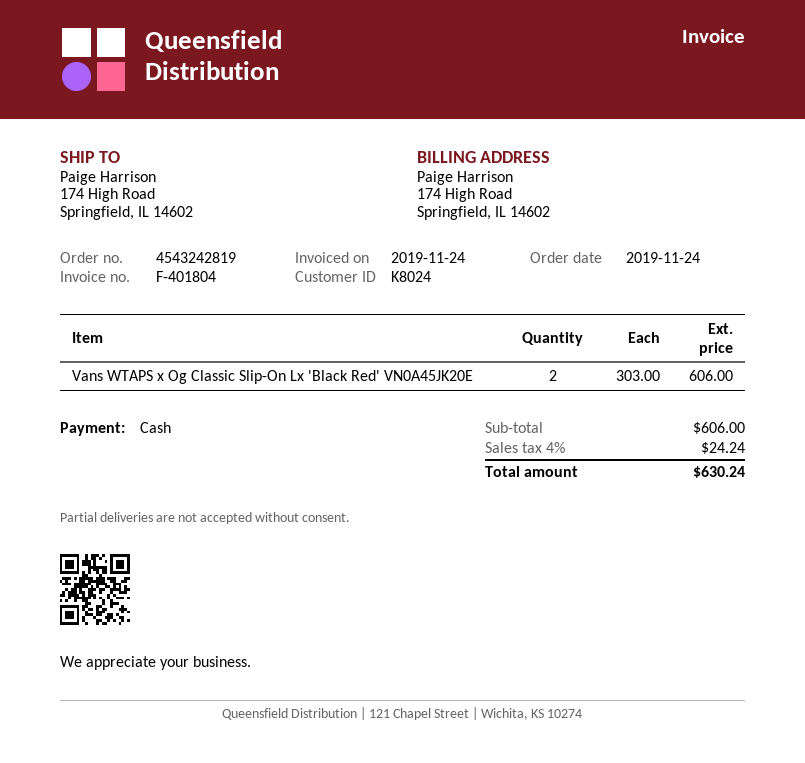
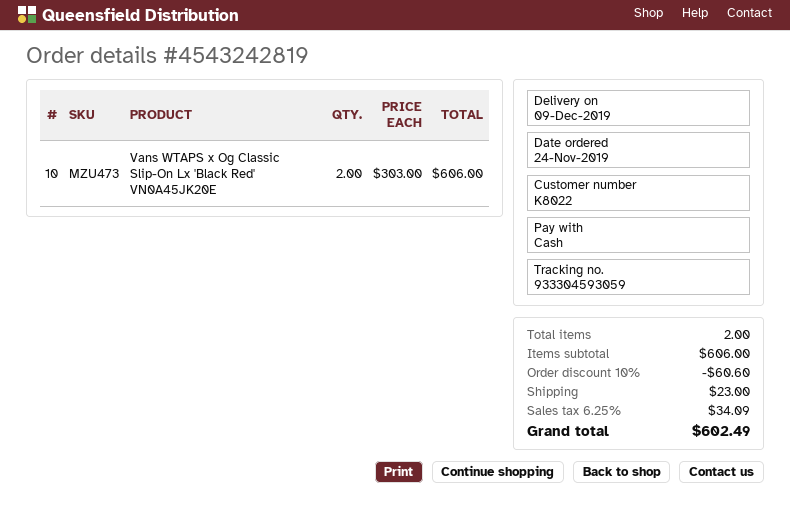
customer number: K8024 -> K8022
discount: none -> 10% = 60.60
shipping: none -> 23.00
tax: 4% = 24.24 -> 6.25% = 34.09
total: 630.24 -> 602.49

